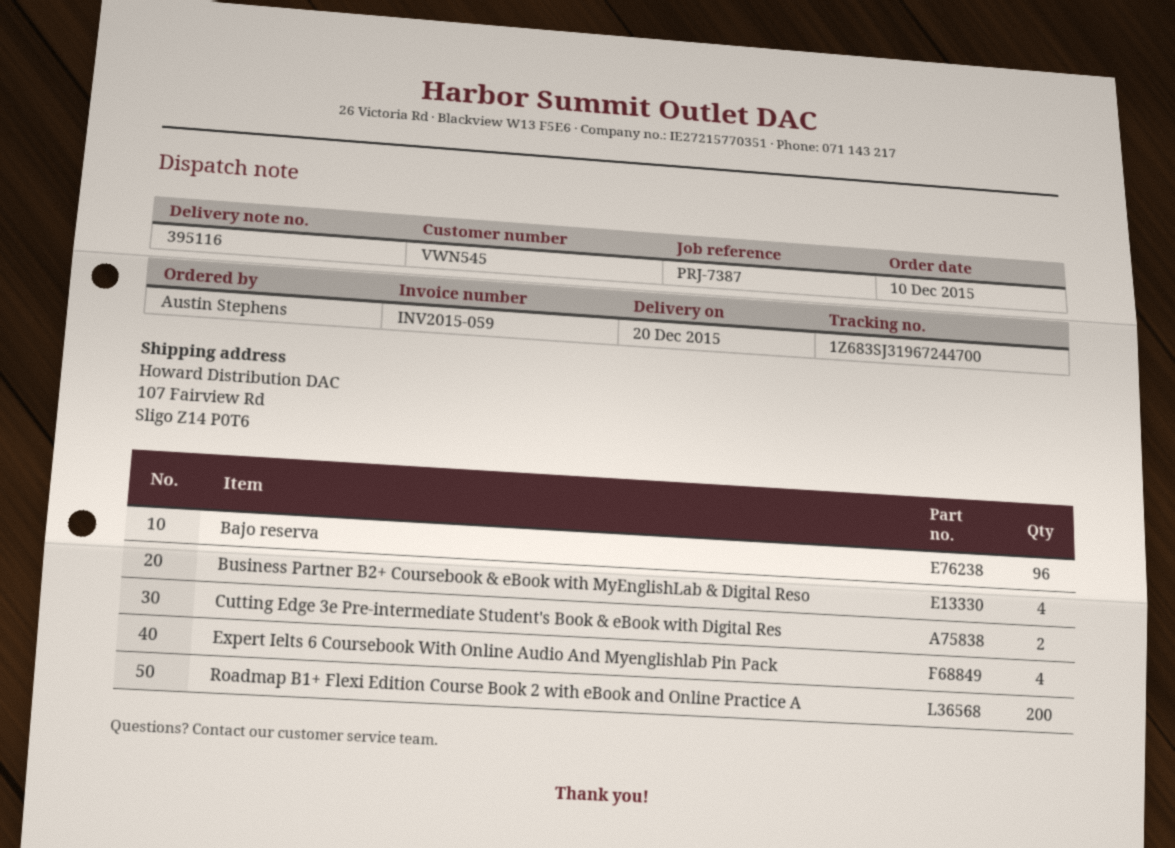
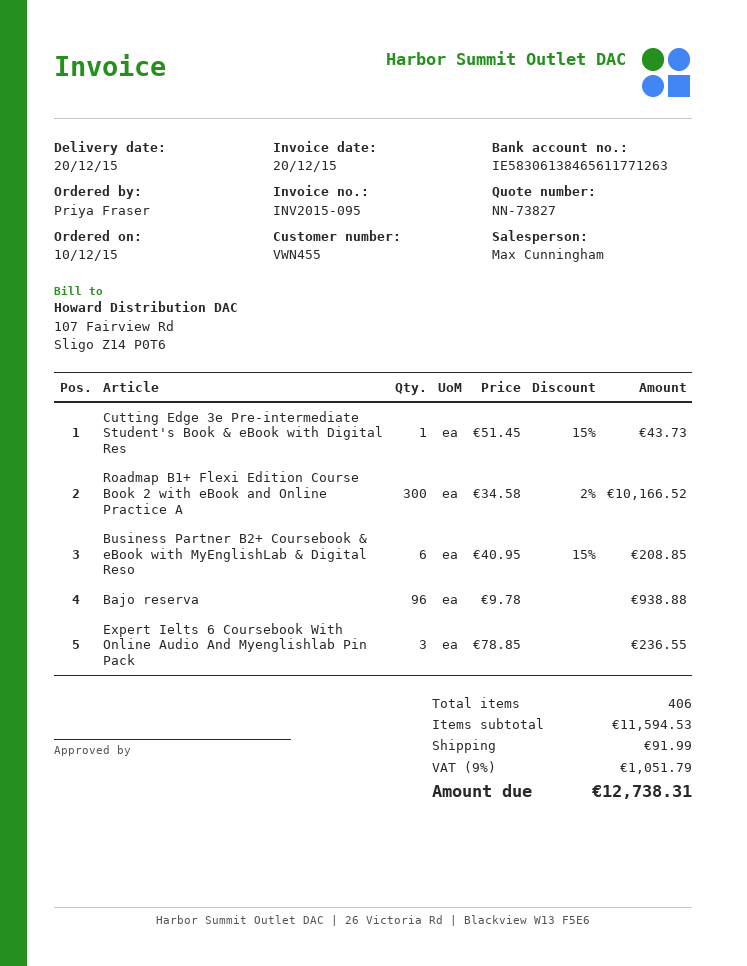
invoice number: INV2015-059 -> INV2015-095
customer number: VWN545 -> VWN455
ordered by: Austin Stephens -> Priya Fraser
Business Partner B2+ Coursebook & eBook with MyEnglishLab & Digital Reso: 4 -> 6
Cutting Edge 3e Pre-intermediate Student's Book & eBook with Digital Res: 2 -> 1
Expert Ielts 6 Coursebook With Online Audio And Myenglishlab Pin Pack: 4 -> 3
Roadmap B1+ Flexi Edition Course Book 2 with eBook and Online Practice A: 200 -> 300

